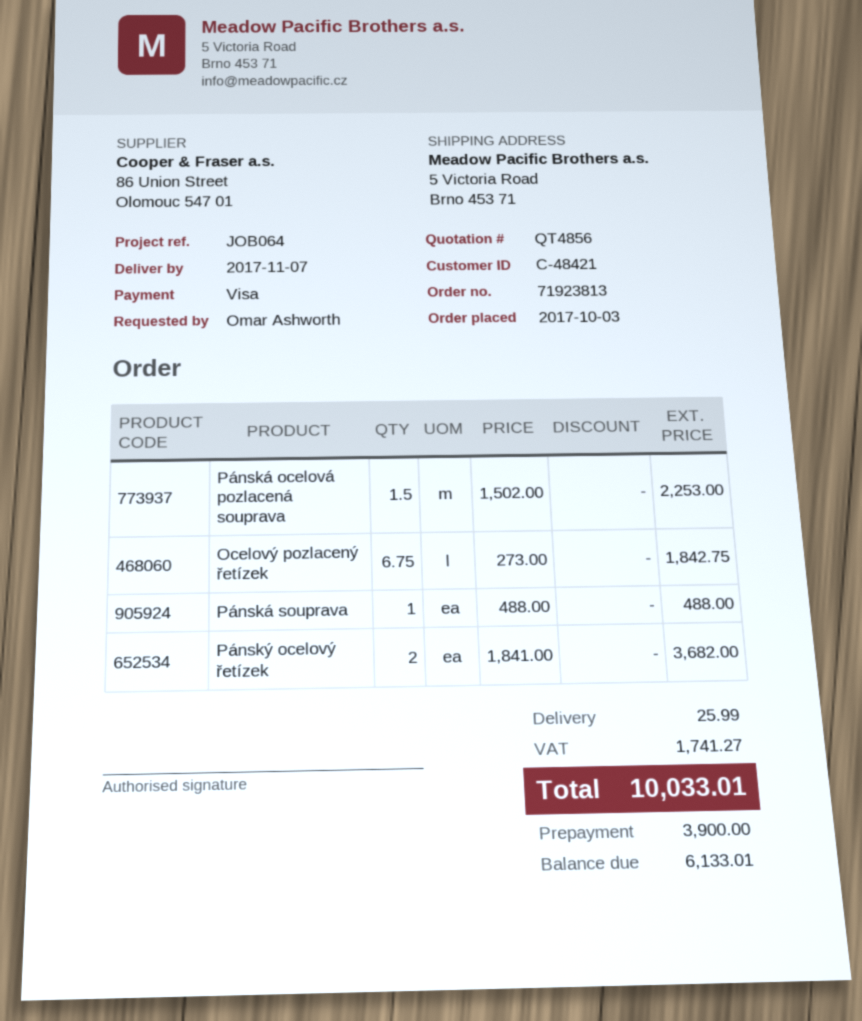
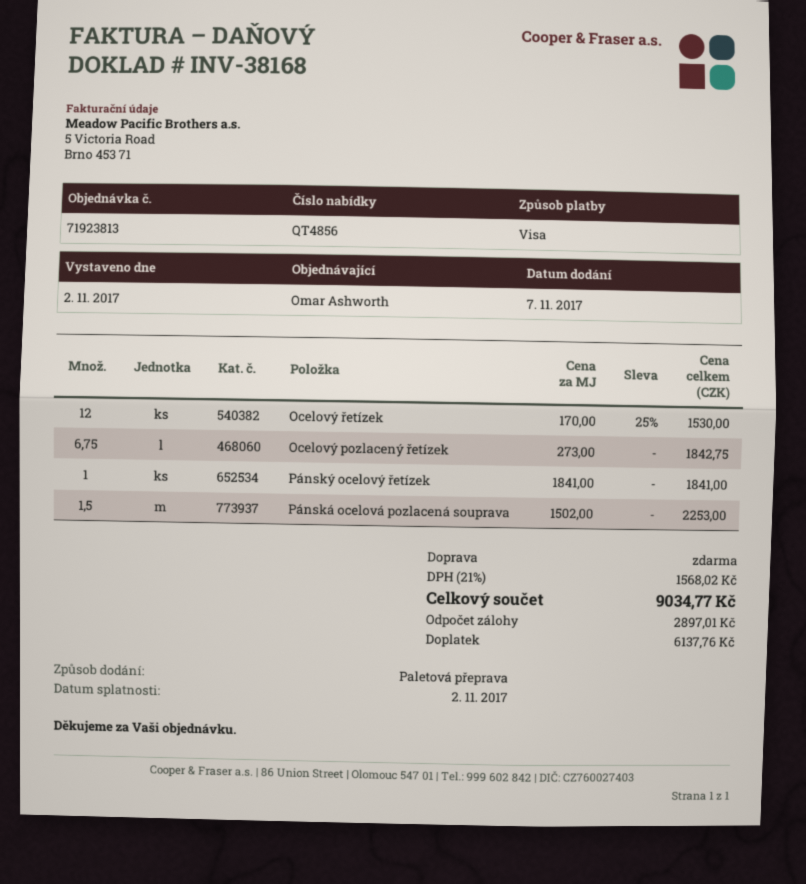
Pánská souprava: 1 x 488.00 = 488.00 -> none
Pánský ocelový řetízek: 2 x 1841.00 = 3682.00 -> 1 x 1841.00 = 1841.00
Ocelový řetízek: none -> 12 x 170.00 - 25% = 1530.00
shipping: 25.99 -> 0.00
tax: 1741.27 -> 1568.02
total: 10033.01 -> 9034.77
deposit: 3900.00 -> 2897.01
balance: 6133.01 -> 6137.76

